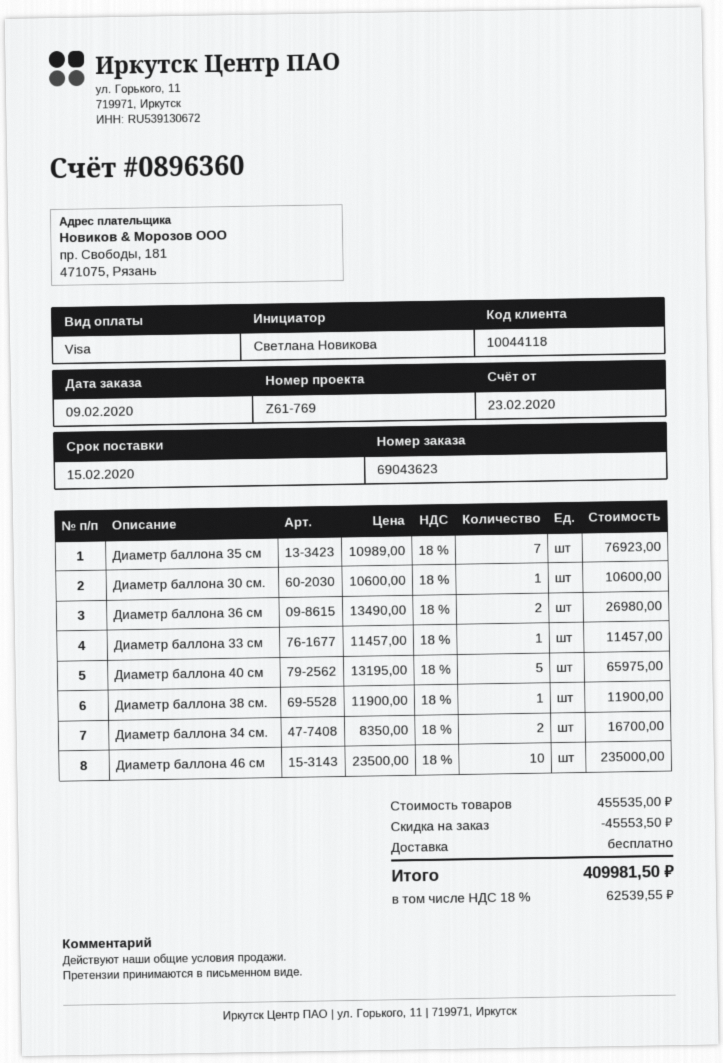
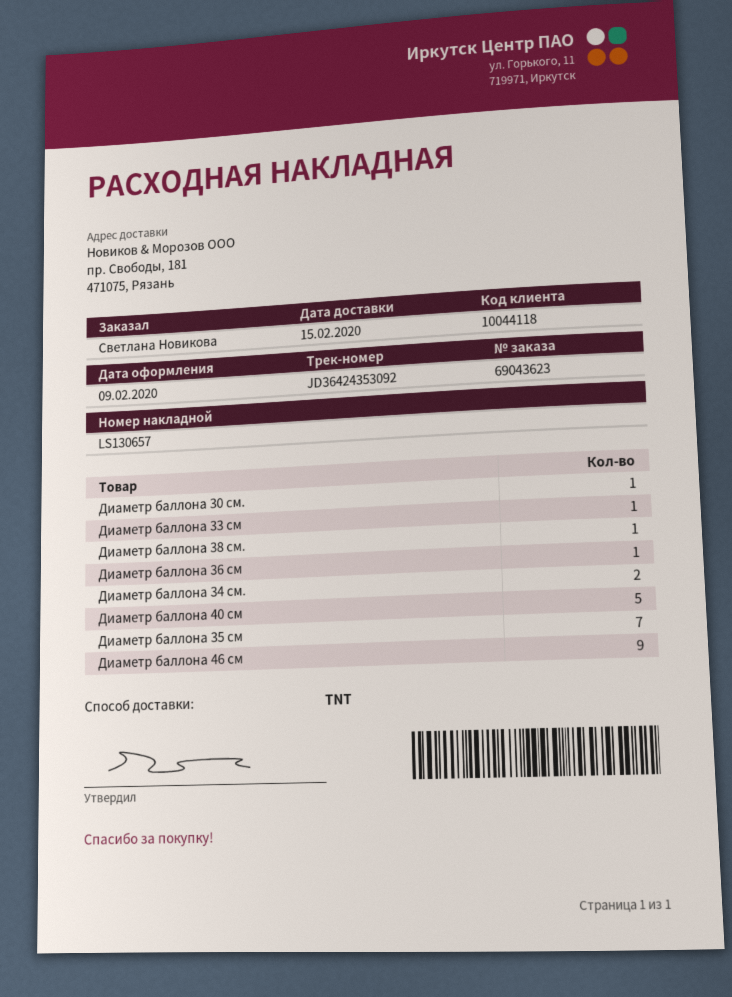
Диаметр баллона 36 см: 2 -> 1
Диаметр баллона 46 см: 10 -> 9

